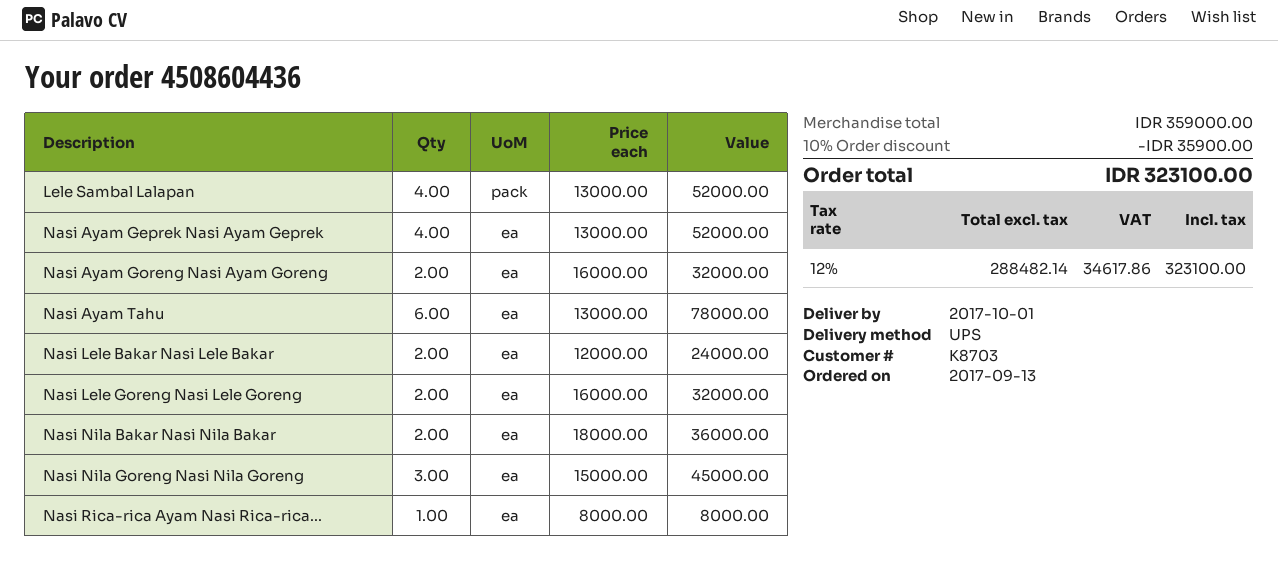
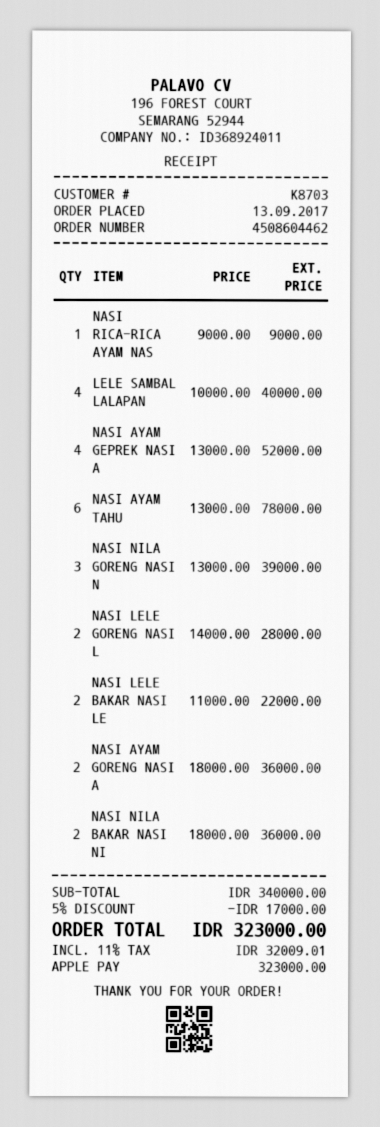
order number: 4508604436 -> 4508604462
Lele Sambal Lalapan: 4 x 13000.00 = 52000.00 -> 4 x 10000.00 = 40000.00
Nasi Ayam Goreng Nasi Ayam Goreng: 2 x 16000.00 = 32000.00 -> 2 x 18000.00 = 36000.00
Nasi Lele Bakar Nasi Lele Bakar: 2 x 12000.00 = 24000.00 -> 2 x 11000.00 = 22000.00
Nasi Lele Goreng Nasi Lele Goreng: 2 x 16000.00 = 32000.00 -> 2 x 14000.00 = 28000.00
Nasi Nila Goreng Nasi Nila Goreng: 3 x 15000.00 = 45000.00 -> 3 x 13000.00 = 39000.00
Nasi Rica-rica Ayam Nasi Rica-rica...: 1 x 8000.00 = 8000.00 -> 1 x 9000.00 = 9000.00
subtotal: 359000.00 -> 340000.00
discount: 10% = 35900.00 -> 5% = 17000.00
tax: 12% = 34617.86 -> 11% = 32009.01
total: 323100.00 -> 323000.00

